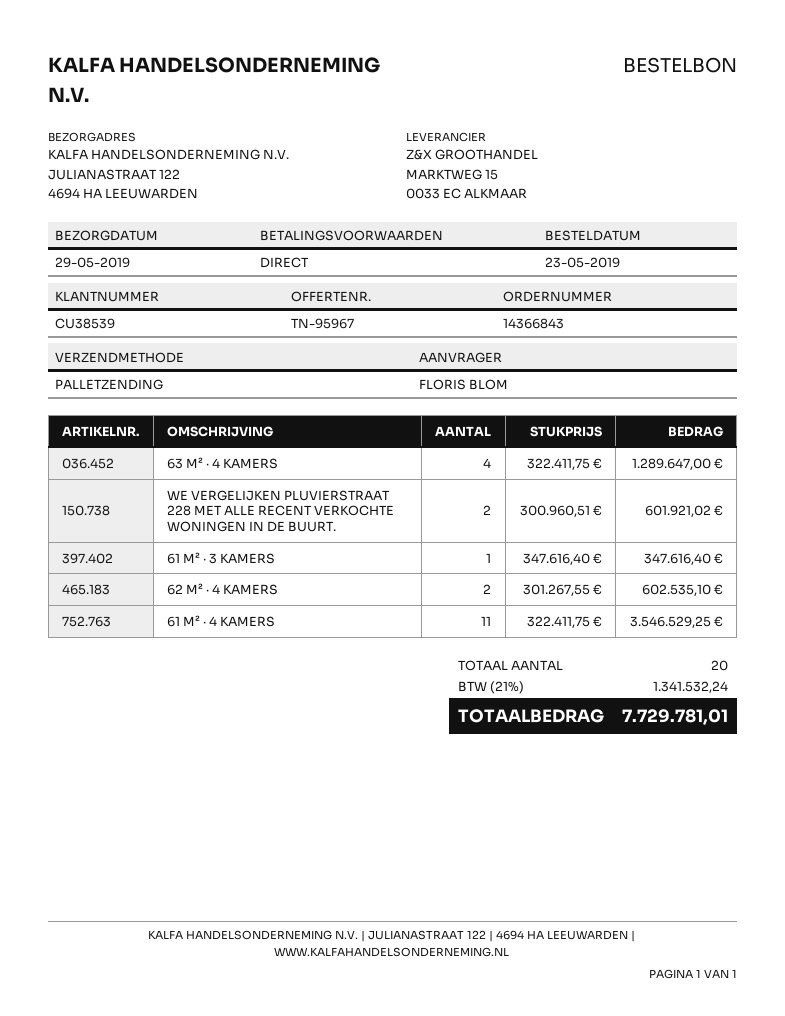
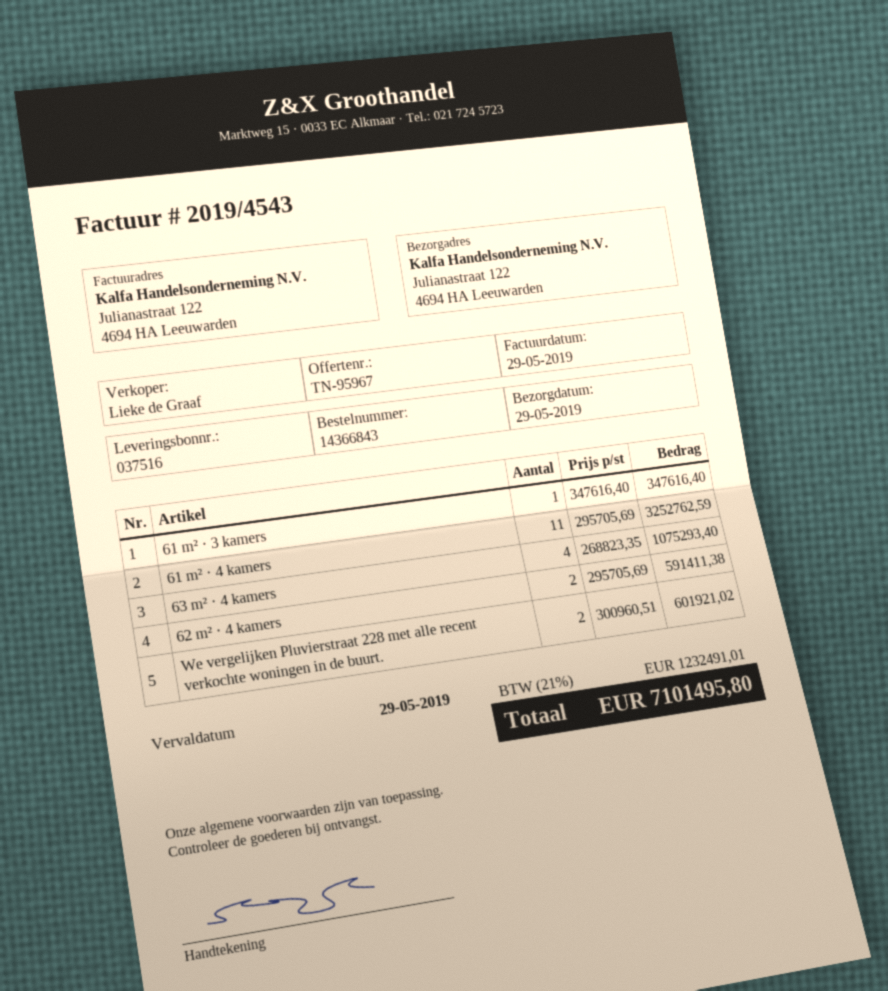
63 M² · 4 KAMERS: 4 x 322411.75 = 1289647.00 -> 4 x 268823.35 = 1075293.40
62 M² · 4 KAMERS: 2 x 301267.55 = 602535.10 -> 2 x 295705.69 = 591411.38
61 M² · 4 KAMERS: 11 x 322411.75 = 3546529.25 -> 11 x 295705.69 = 3252762.59
tax: 21% = 1341532.24 -> 21% = 1232491.01
total: 7729781.01 -> 7101495.80

